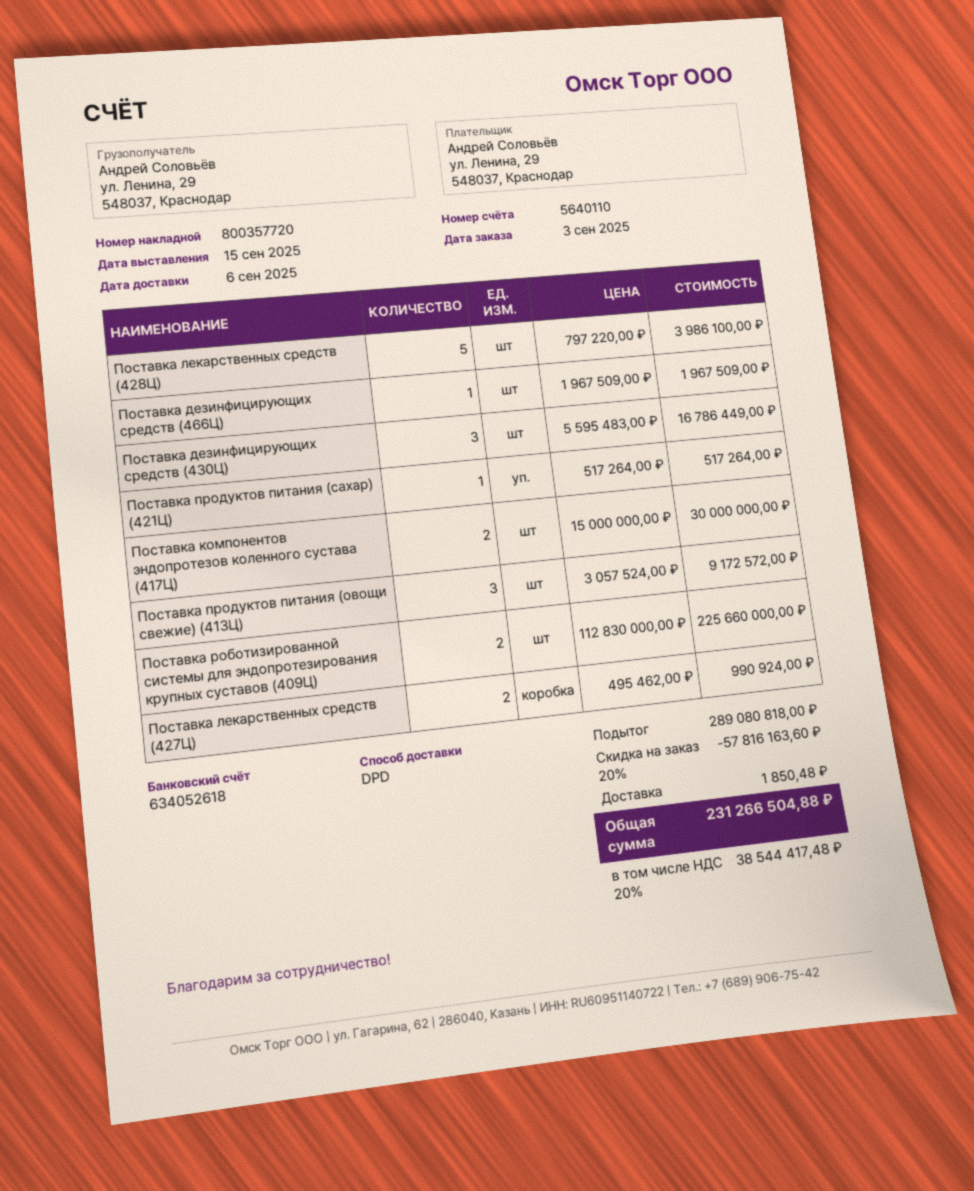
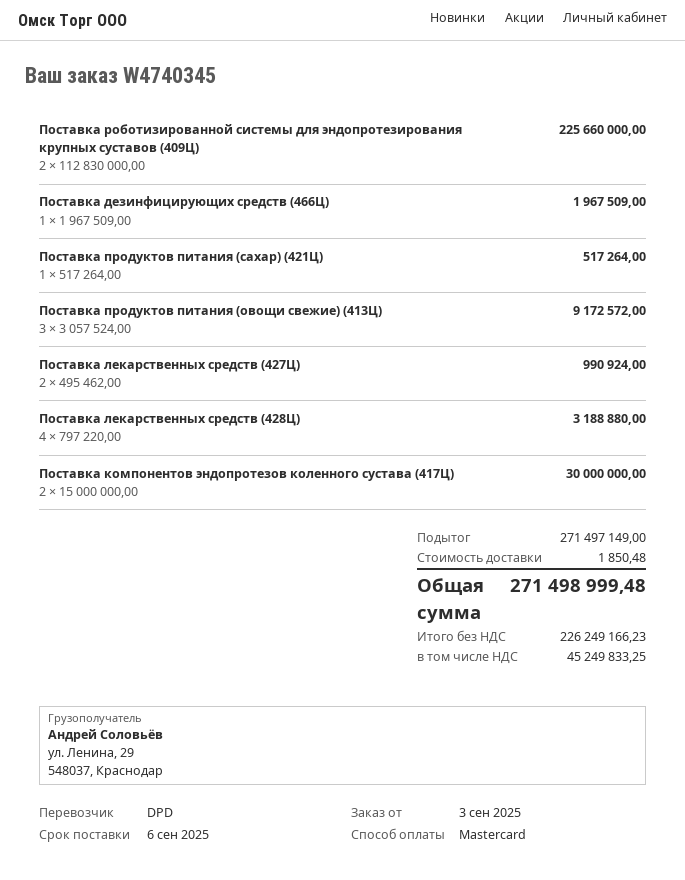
Поставка лекарственных средств (428Ц): 5 x 797220.00 = 3986100.00 -> 4 x 797220.00 = 3188880.00
Поставка дезинфицирующих средств (430Ц): 3 x 5595483.00 = 16786449.00 -> none
subtotal: 289080818.00 -> 271497149.00
discount: 20% = 57816163.60 -> none
tax: 38544417.48 -> 45249833.25
total: 231266504.88 -> 271498999.48

